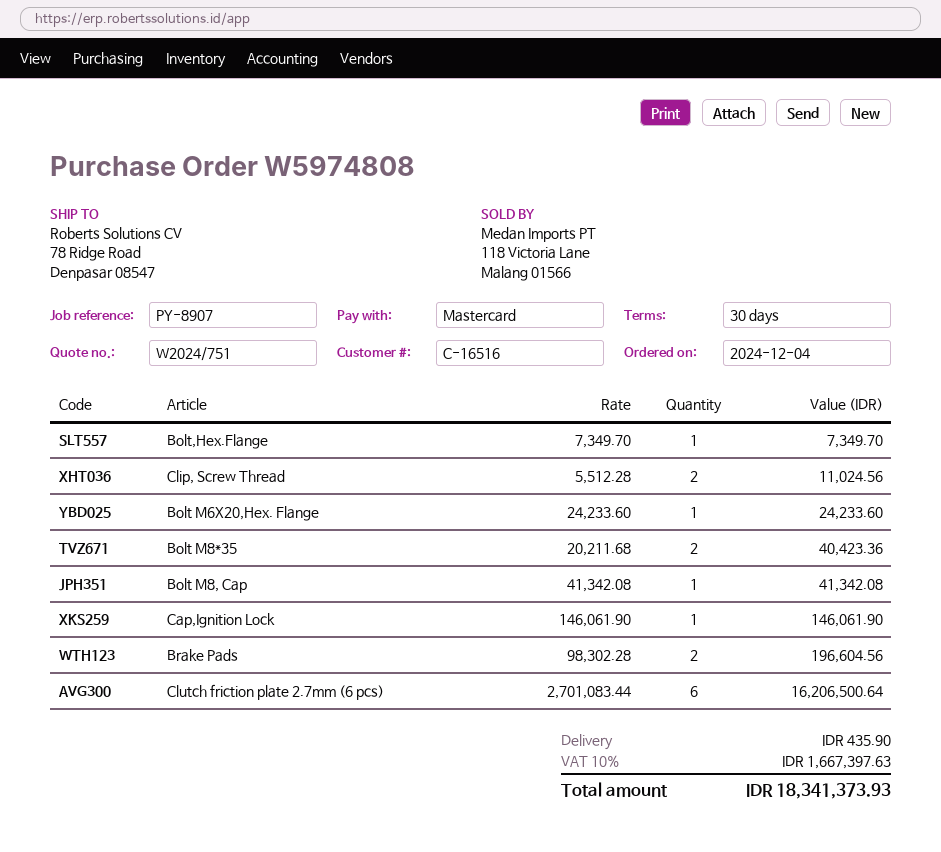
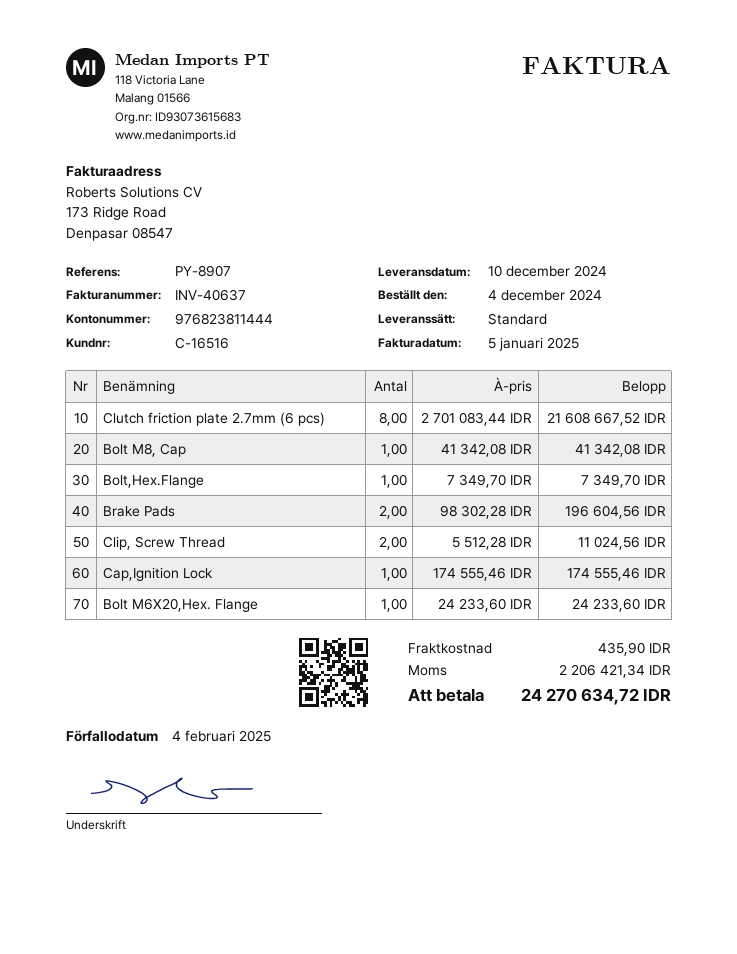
Bolt M8*35: 2 x 20211.68 = 40423.36 -> none
Cap,Ignition Lock: 1 x 146061.90 = 146061.90 -> 1 x 174555.46 = 174555.46
Clutch friction plate 2.7mm (6 pcs): 6 x 2701083.44 = 16206500.64 -> 8 x 2701083.44 = 21608667.52
tax: 1667397.63 -> 2206421.34
total: 18341373.93 -> 24270634.72

